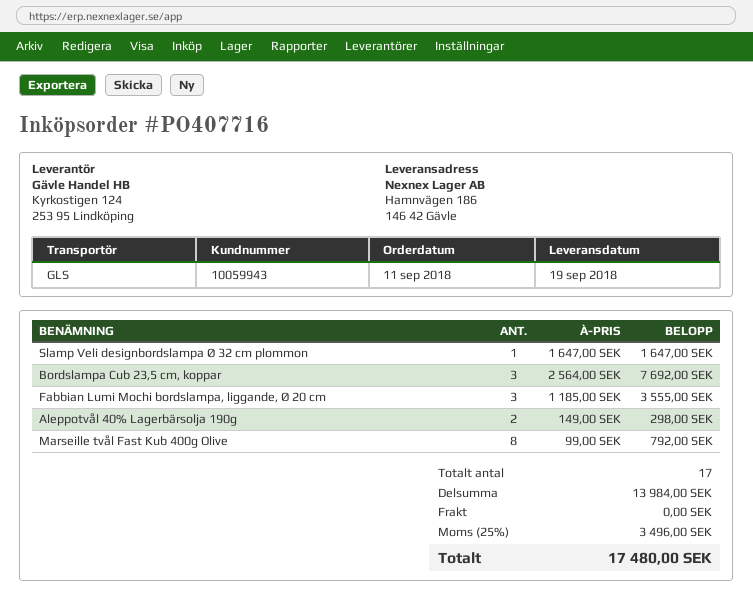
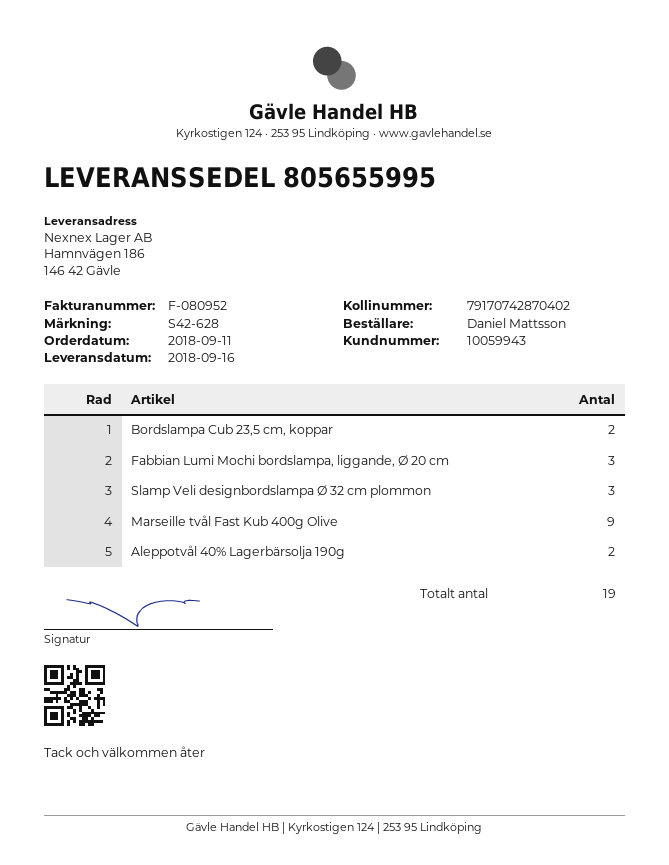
delivery date: 2018-09-19 -> 2018-09-16
Slamp Veli designbordslampa Ø 32 cm plommon: 1 -> 3
Bordslampa Cub 23,5 cm, koppar: 3 -> 2
Marseille tvål Fast Kub 400g Olive: 8 -> 9
total quantity: 17 -> 19

